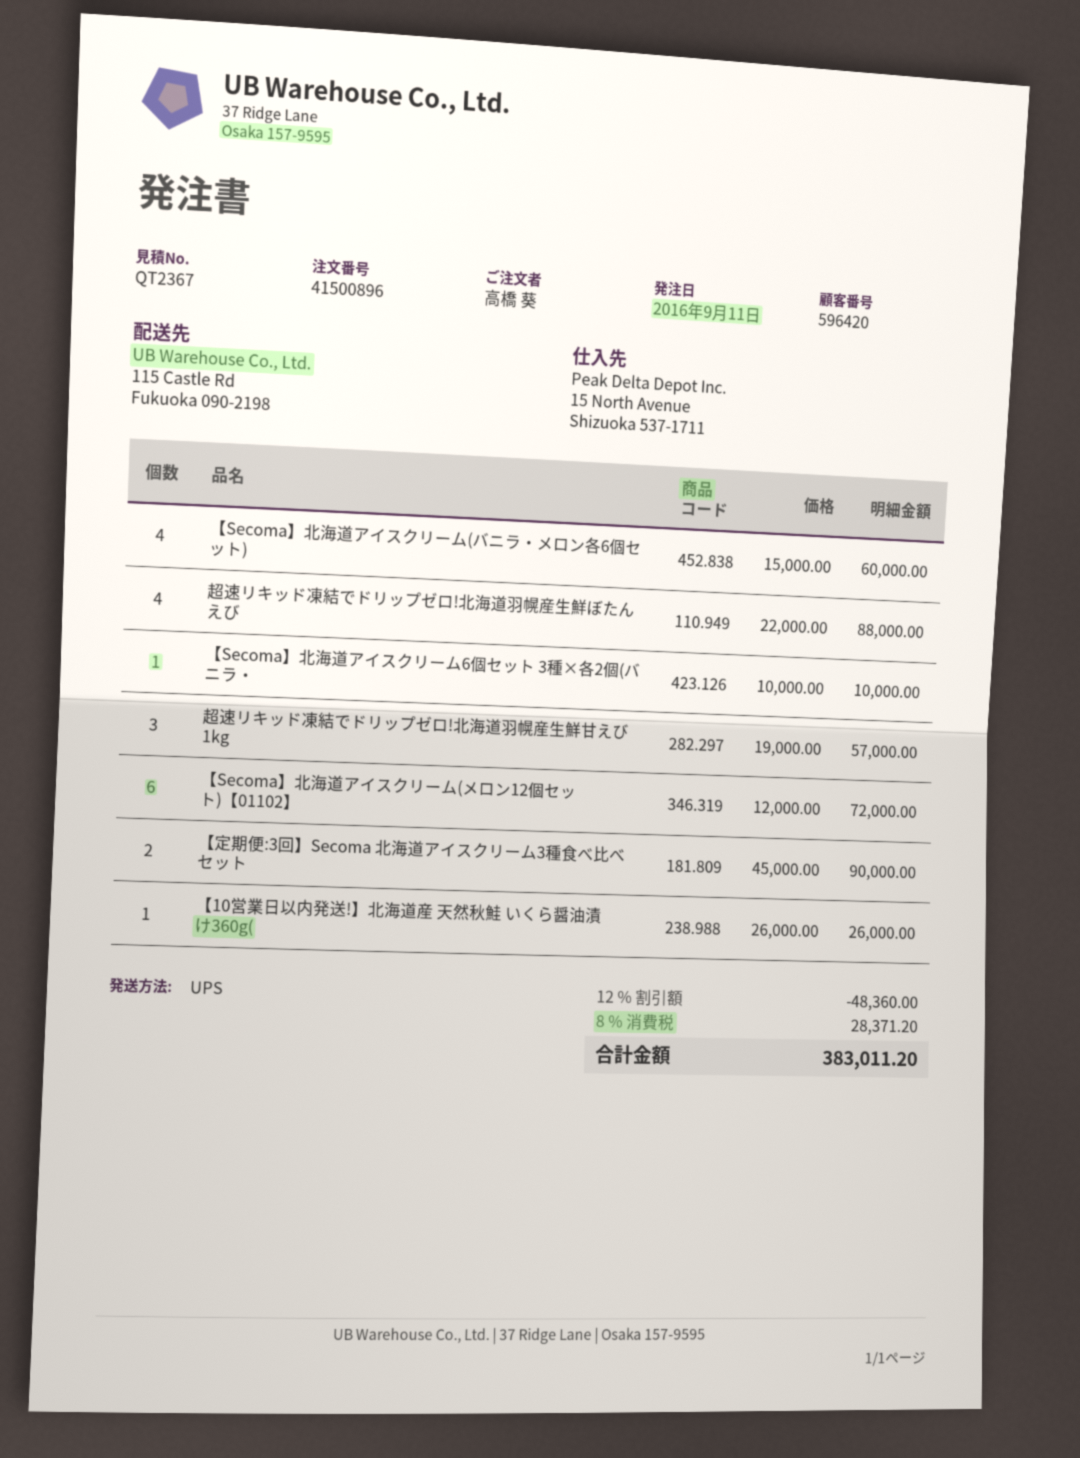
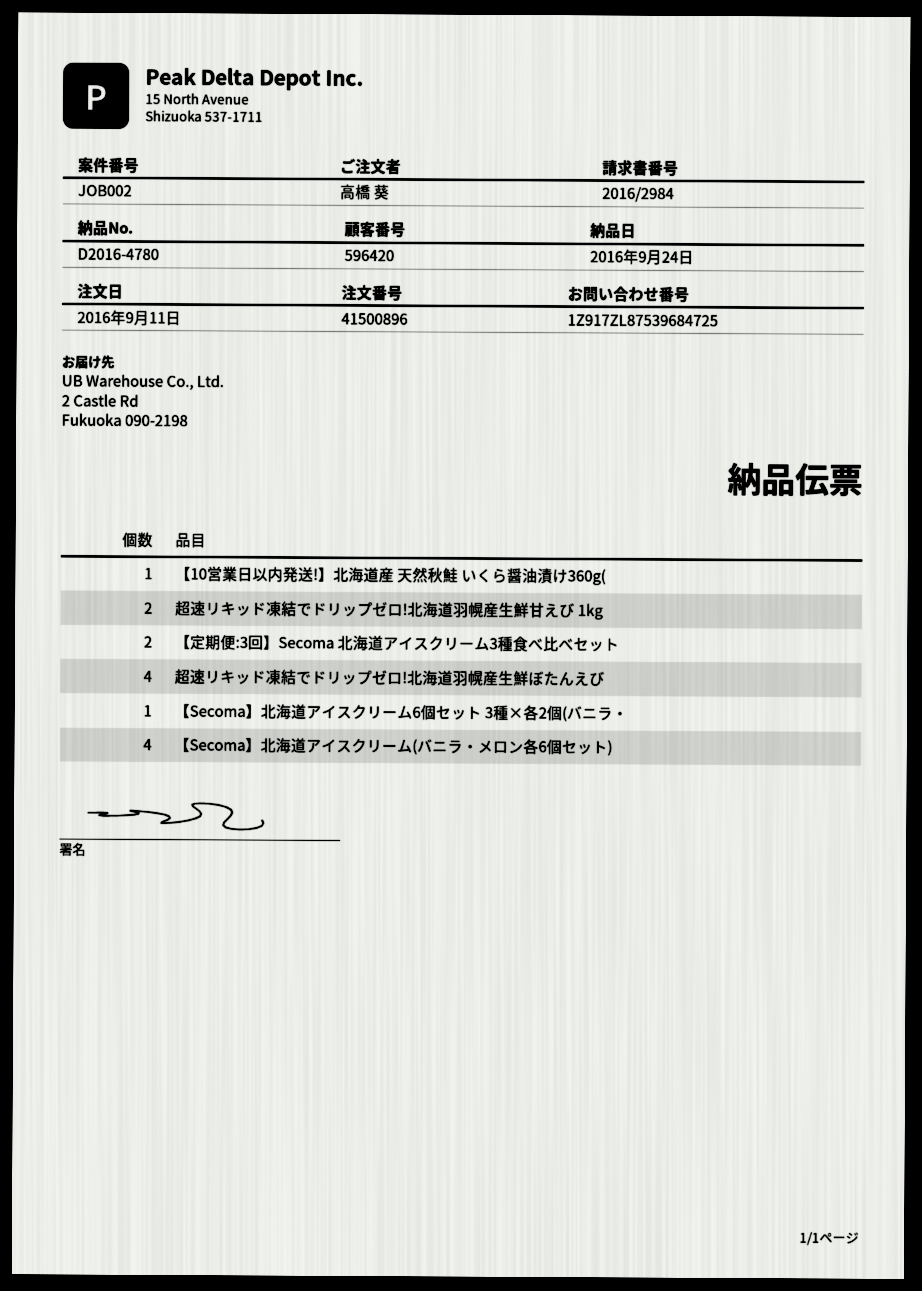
ship to: 115 Castle Rd, Fukuoka 090-2198 -> 2 Castle Rd, Fukuoka 090-2198
超速リキッド凍結でドリップゼロ!北海道羽幌産生鮮甘えび 1kg: 3 -> 2
【Secoma】北海道アイスクリーム(メロン12個セット)【01102】: 6 -> none

